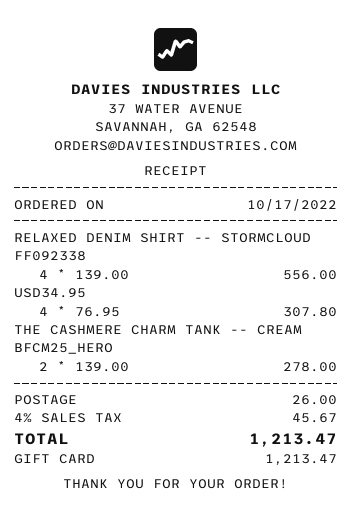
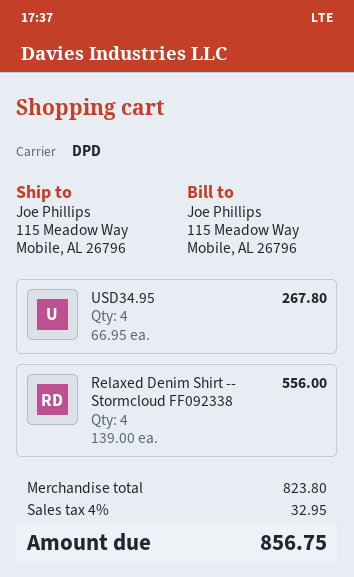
USD34.95: 4 x 76.95 = 307.80 -> 4 x 66.95 = 267.80
THE CASHMERE CHARM TANK -- CREAM BFCM25_HERO: 2 x 139.00 = 278.00 -> none
shipping: 26.00 -> none
tax: 4% = 45.67 -> 4% = 32.95
total: 1213.47 -> 856.75

